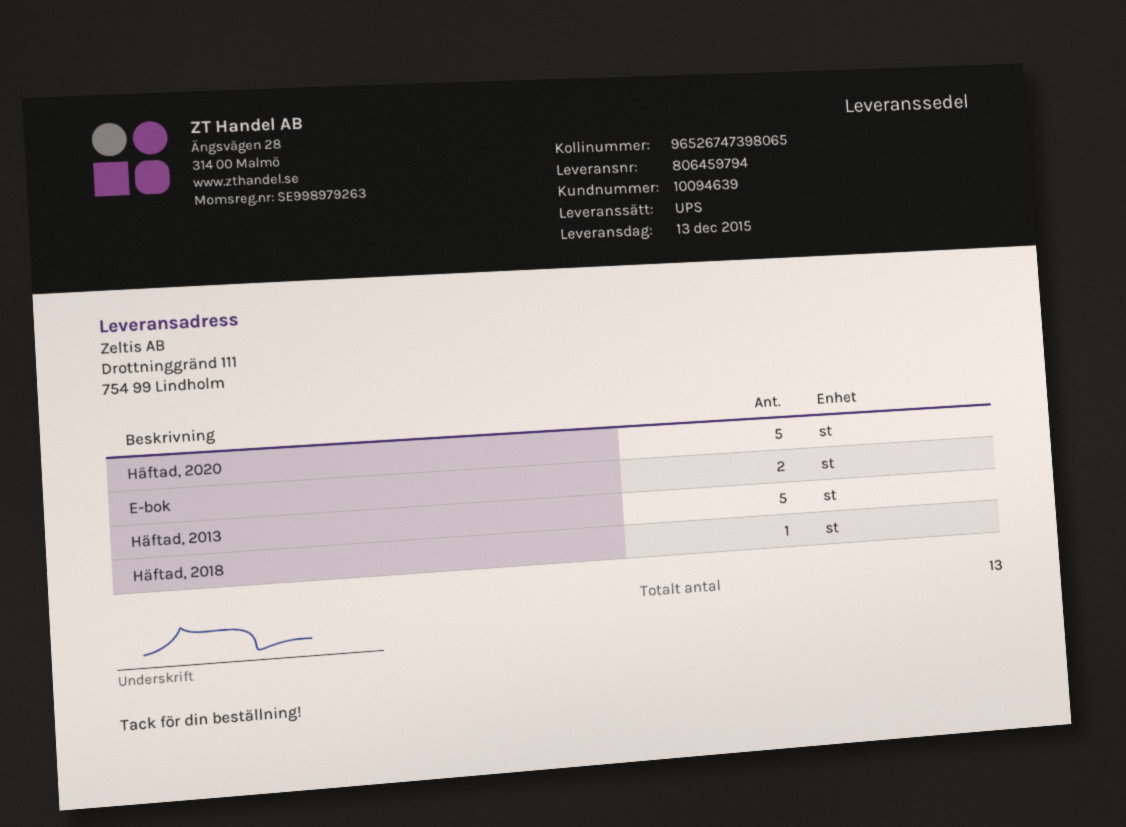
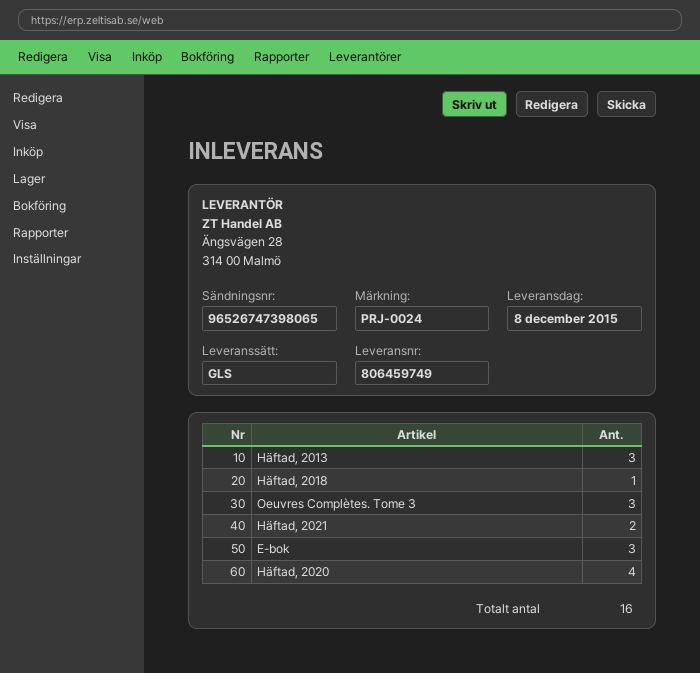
delivery note number: 806459794 -> 806459749
delivery date: 2015-12-13 -> 2015-12-08
shipping method: UPS -> GLS
Häftad, 2020: 5 -> 4
E-bok: 2 -> 3
Häftad, 2013: 5 -> 3
Oeuvres Complètes. Tome 3: none -> 3
Häftad, 2021: none -> 2
total quantity: 13 -> 16

